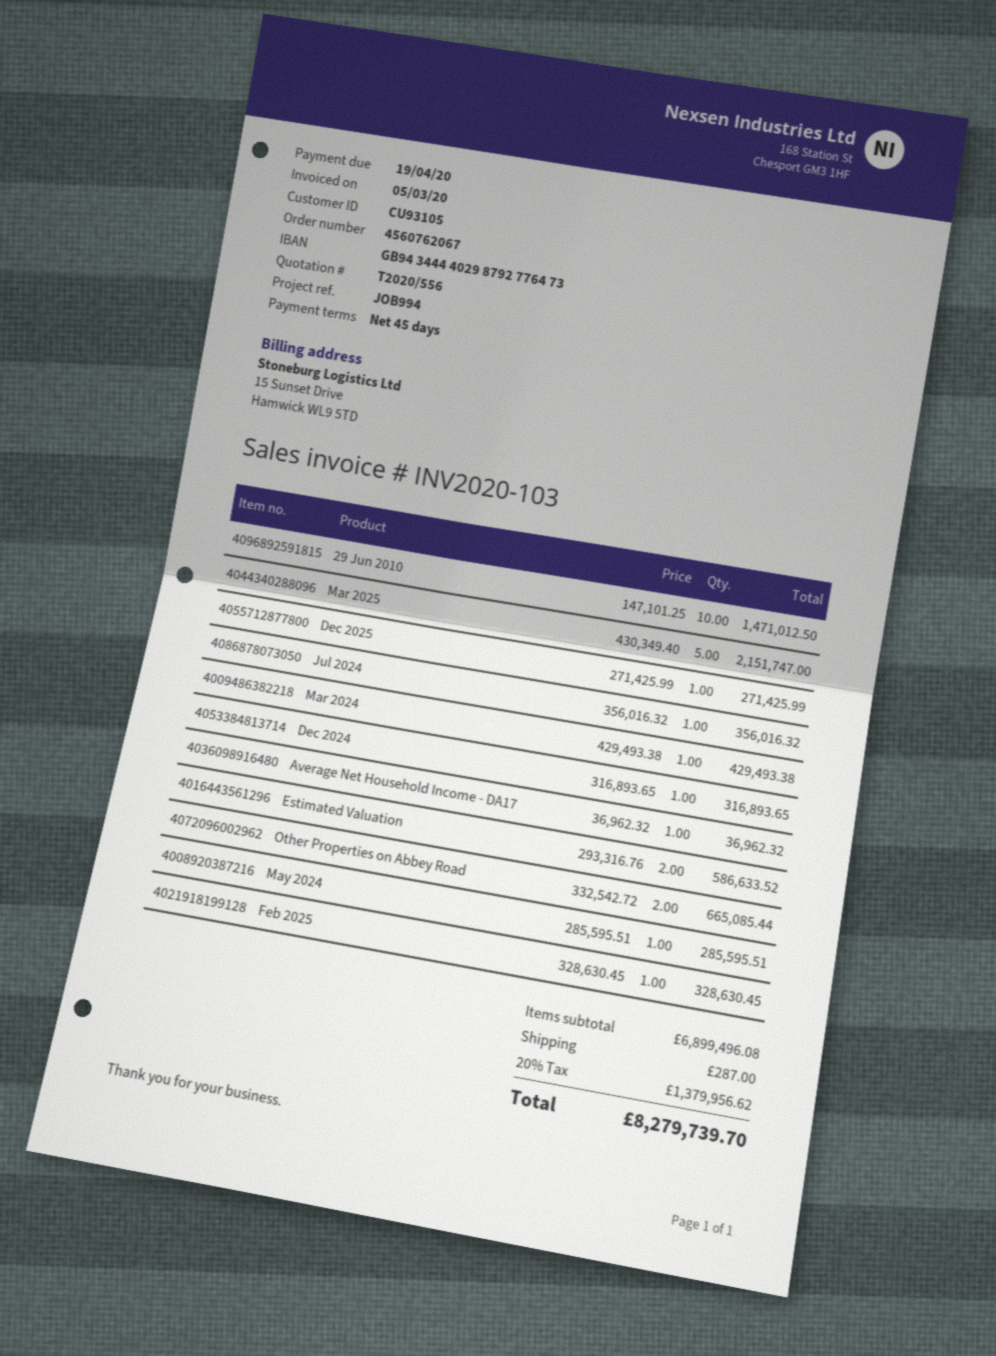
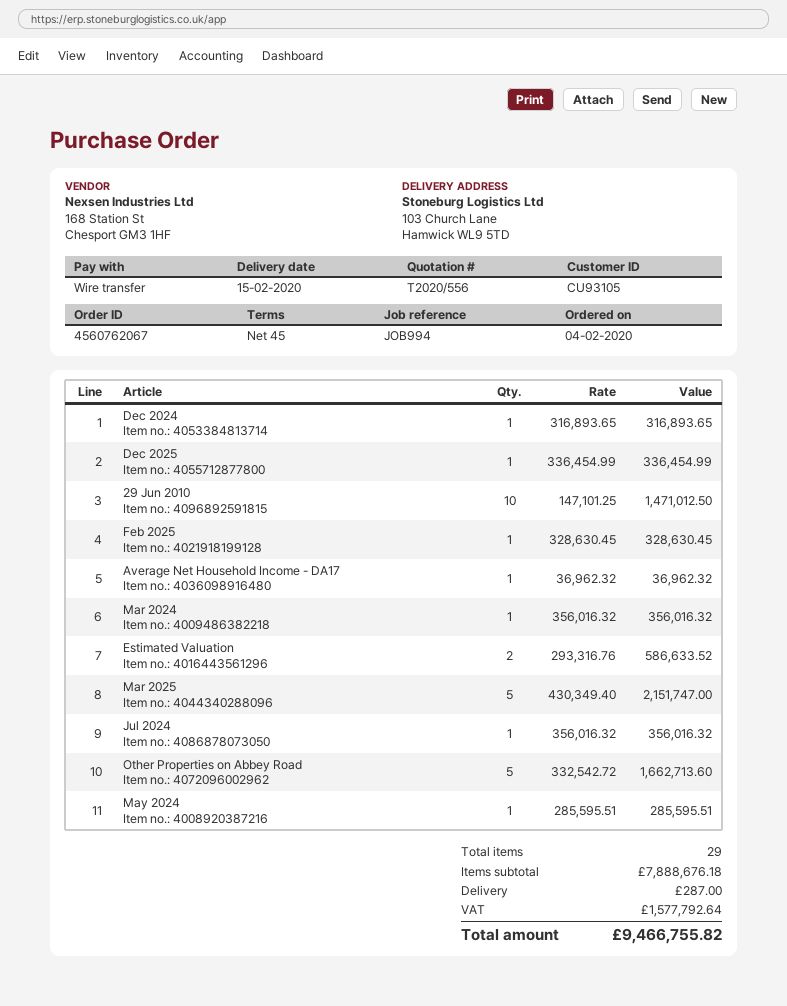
Dec 2025: 1 x 271425.99 = 271425.99 -> 1 x 336454.99 = 336454.99
Mar 2024: 1 x 429493.38 = 429493.38 -> 1 x 356016.32 = 356016.32
Other Properties on Abbey Road: 2 x 332542.72 = 665085.44 -> 5 x 332542.72 = 1662713.60
subtotal: 6899496.08 -> 7888676.18
tax: 1379956.62 -> 1577792.64
total: 8279739.70 -> 9466755.82

